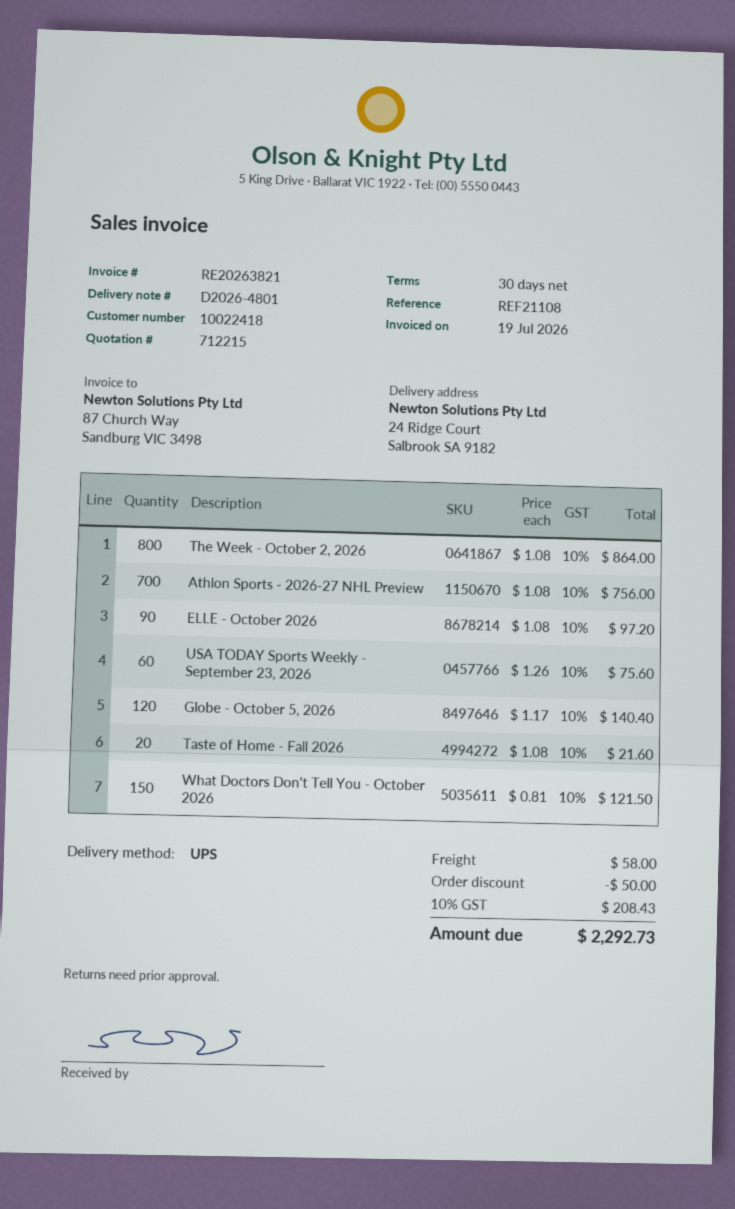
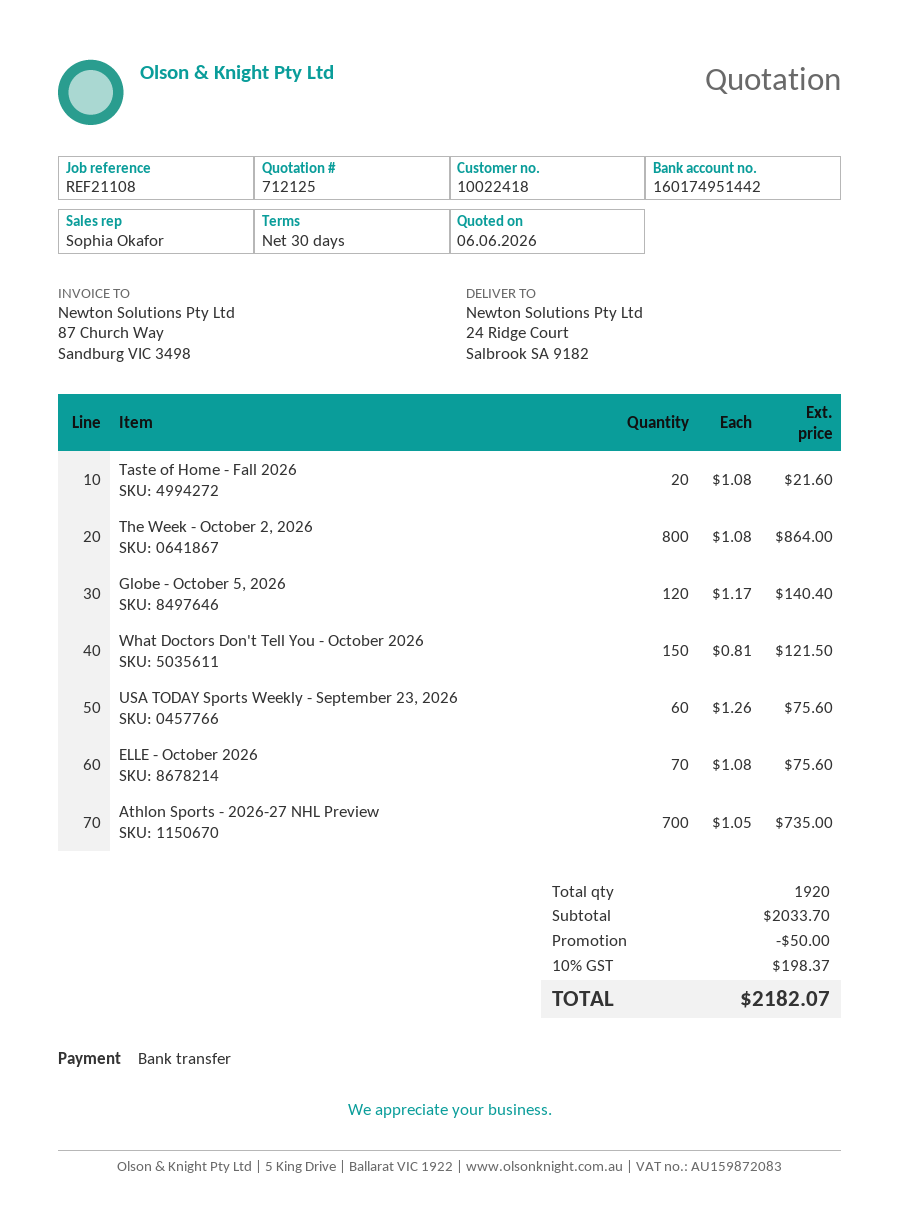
quote number: 712215 -> 712125
Athlon Sports - 2026-27 NHL Preview: 700 x 1.08 = 756.00 -> 700 x 1.05 = 735.00
ELLE - October 2026: 90 x 1.08 = 97.20 -> 70 x 1.08 = 75.60
shipping: 58.00 -> none
tax: 10% = 208.43 -> 10% = 198.37
total: 2292.73 -> 2182.07

